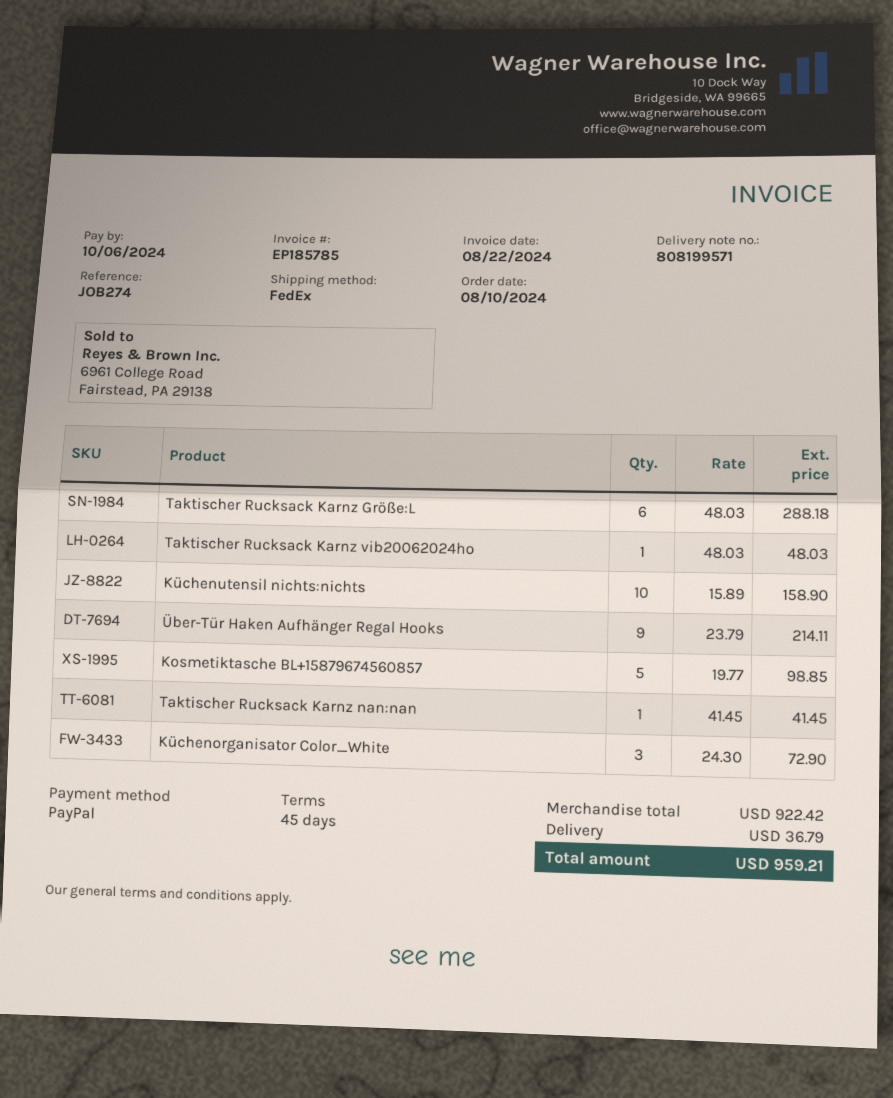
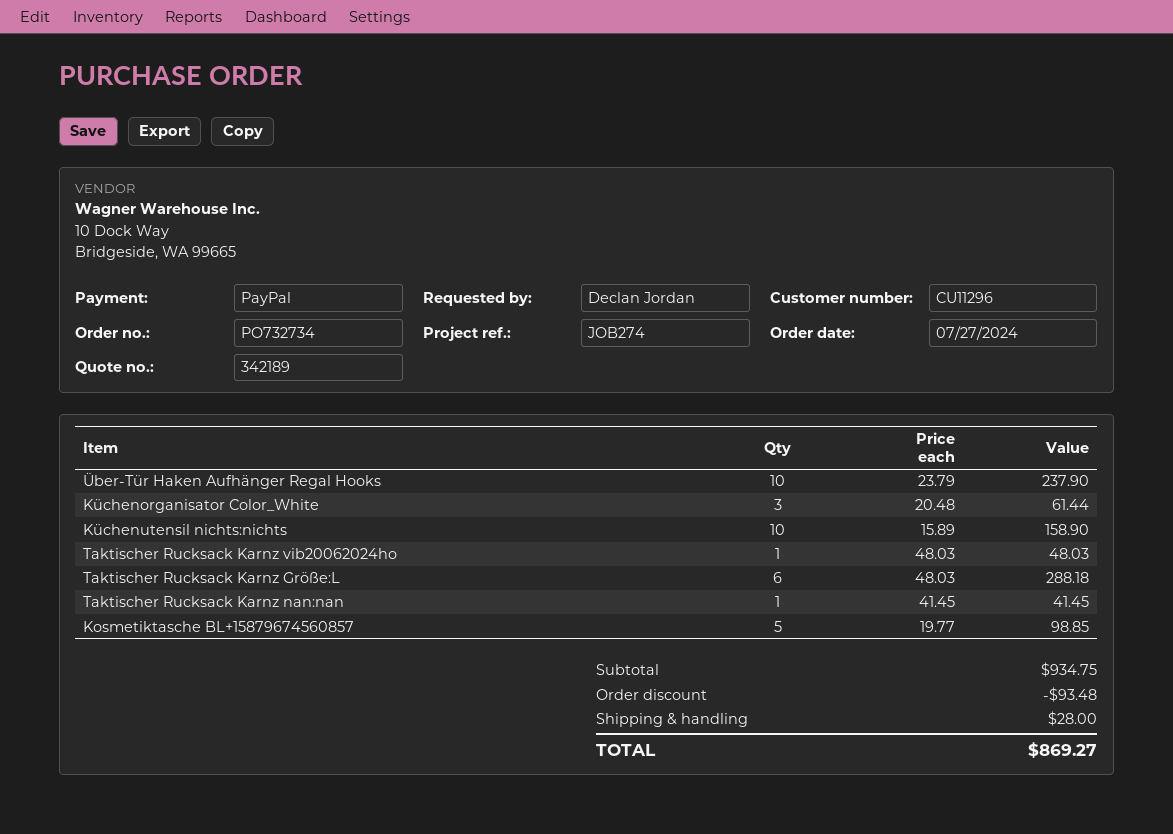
order date: 2024-08-10 -> 2024-07-27
Über-Tür Haken Aufhänger Regal Hooks: 9 x 23.79 = 214.11 -> 10 x 23.79 = 237.90
Küchenorganisator Color_White: 3 x 24.30 = 72.90 -> 3 x 20.48 = 61.44
subtotal: 922.42 -> 934.75
discount: none -> 93.48
shipping: 36.79 -> 28.00
total: 959.21 -> 869.27

